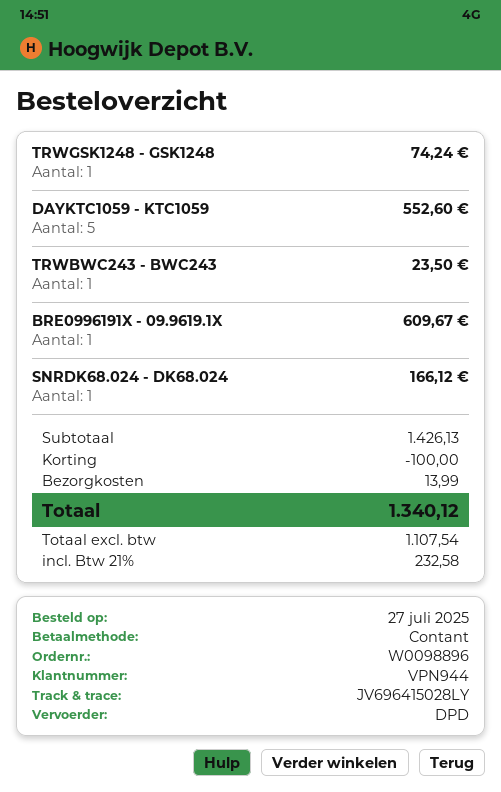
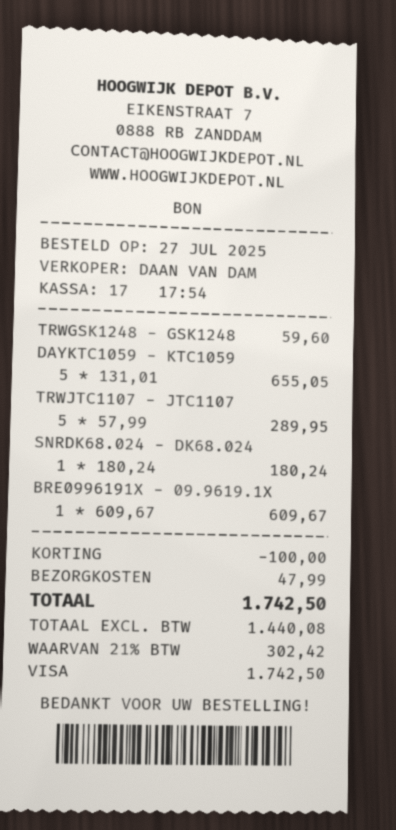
payment method: cash -> Visa
TRWGSK1248 - GSK1248: 1 for 74.24 -> 1 for 59.60
DAYKTC1059 - KTC1059: 5 for 552.60 -> 5 for 655.05
TRWBWC243 - BWC243: 1 for 23.50 -> none
SNRDK68.024 - DK68.024: 1 for 166.12 -> 1 for 180.24
TRWJTC1107 - JTC1107: none -> 5 for 289.95
shipping: 13.99 -> 47.99
net: 1107.54 -> 1440.08
tax: 21% = 232.58 -> 21% = 302.42
total: 1340.12 -> 1742.50

